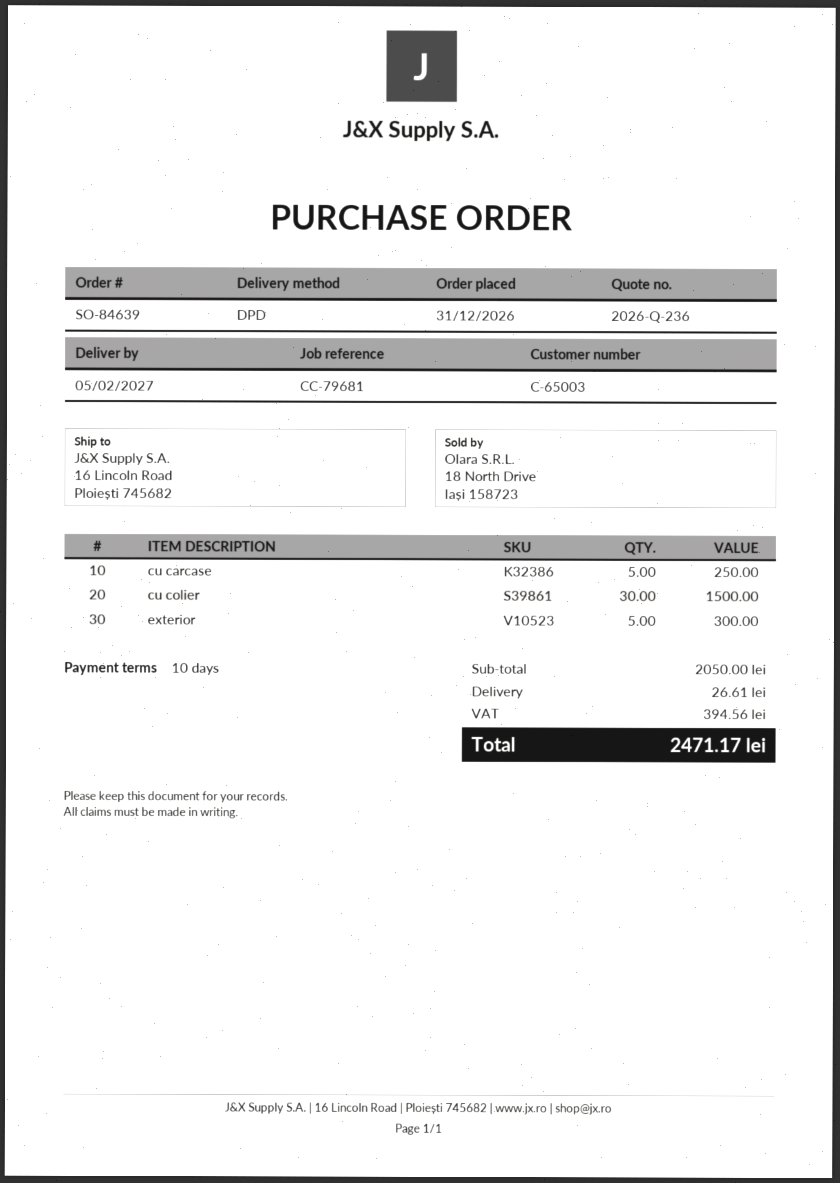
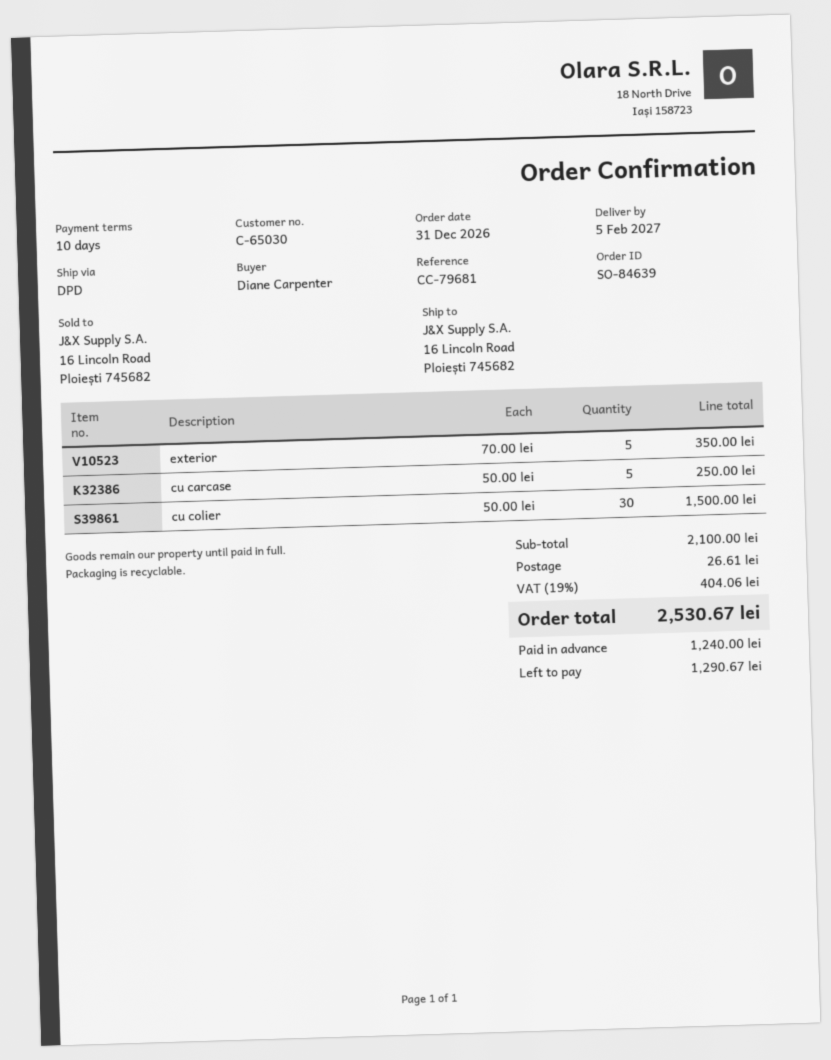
customer number: C-65003 -> C-65030
exterior: 5 for 300.00 -> 5 for 350.00
subtotal: 2050.00 -> 2100.00
tax: 394.56 -> 404.06
total: 2471.17 -> 2530.67

